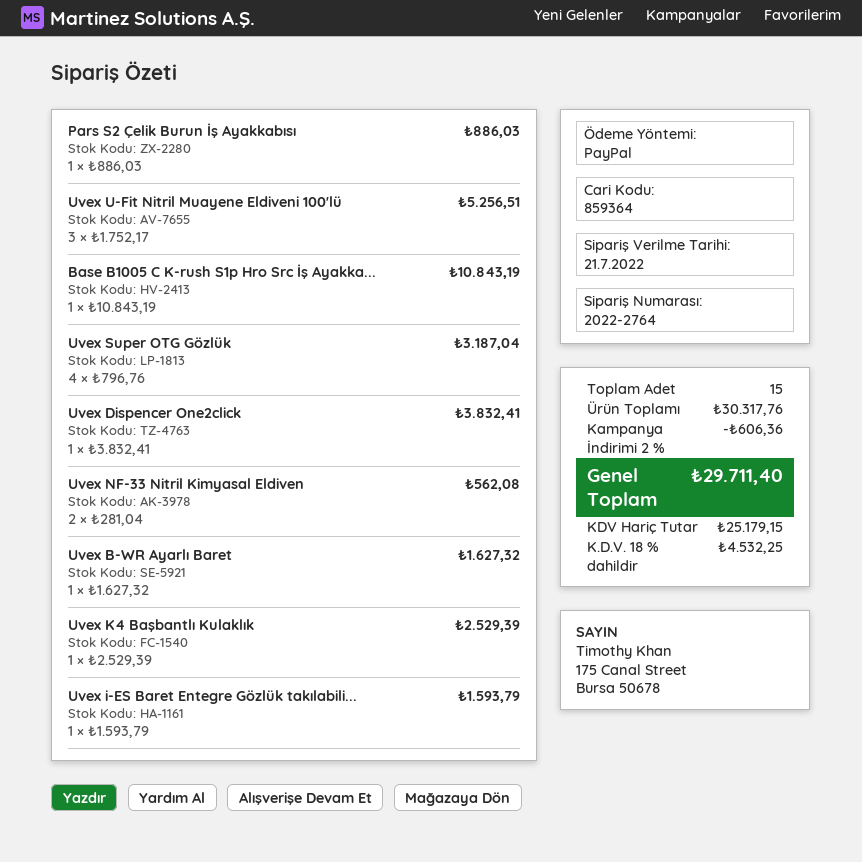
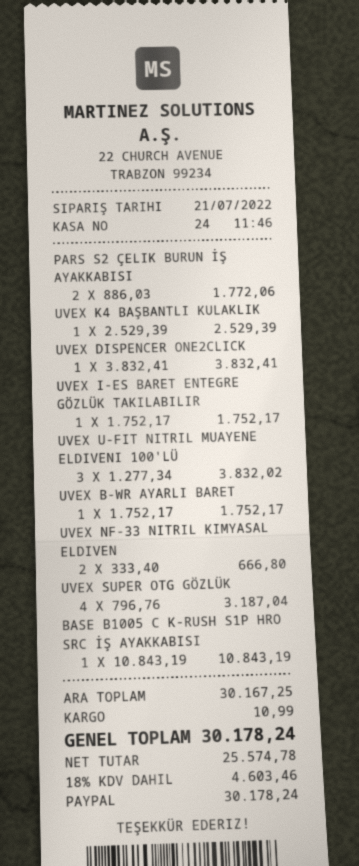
Pars S2 Çelik Burun İş Ayakkabısı: 1 x 886.03 = 886.03 -> 2 x 886.03 = 1772.06
Uvex U-Fit Nitril Muayene Eldiveni 100'lü: 3 x 1752.17 = 5256.51 -> 3 x 1277.34 = 3832.02
Uvex NF-33 Nitril Kimyasal Eldiven: 2 x 281.04 = 562.08 -> 2 x 333.40 = 666.80
Uvex B-WR Ayarlı Baret: 1 x 1627.32 = 1627.32 -> 1 x 1752.17 = 1752.17
Uvex i-ES Baret Entegre Gözlük takılabili...: 1 x 1593.79 = 1593.79 -> 1 x 1752.17 = 1752.17
subtotal: 30317.76 -> 30167.25
discount: 2% = 606.36 -> none
shipping: none -> 10.99
net: 25179.15 -> 25574.78
tax: 18% = 4532.25 -> 18% = 4603.46
total: 29711.40 -> 30178.24

